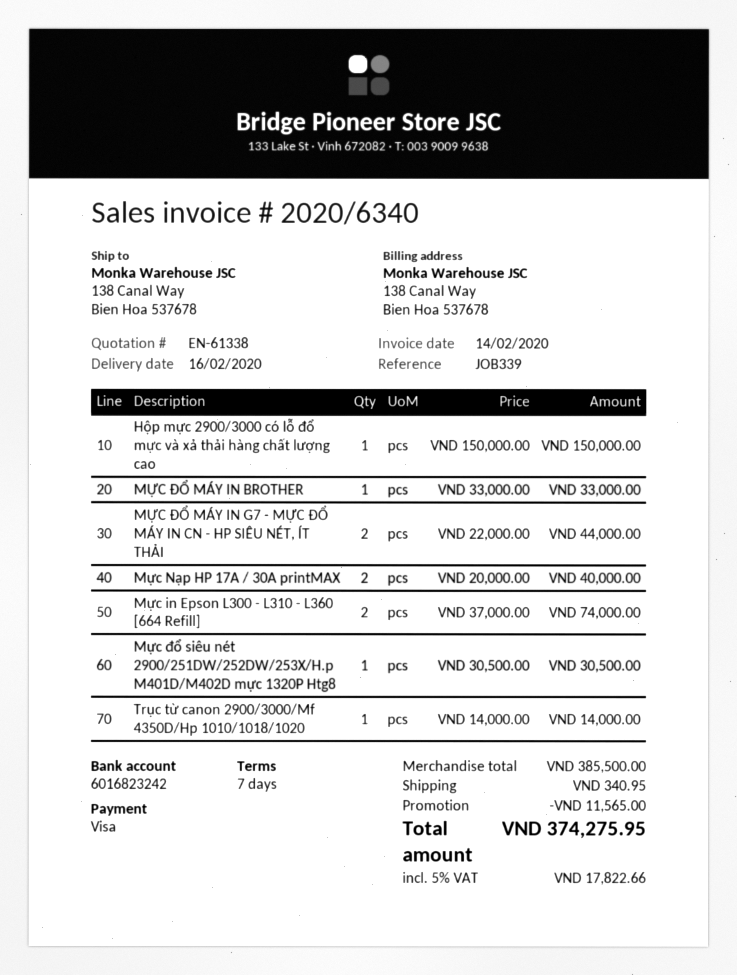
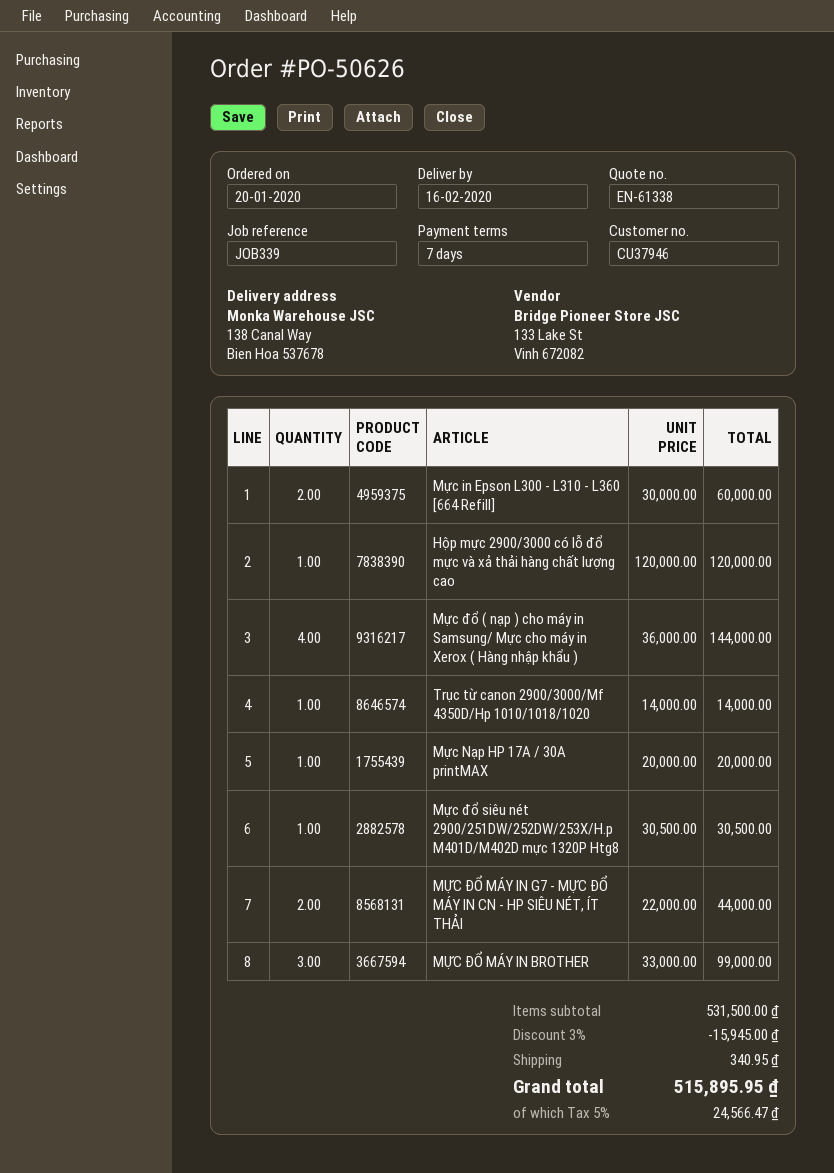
Hộp mực 2900/3000 có lỗ đổ mực và xả thải hàng chất lượng cao: 1 x 150000.00 = 150000.00 -> 1 x 120000.00 = 120000.00
MỰC ĐỔ MÁY IN BROTHER: 1 x 33000.00 = 33000.00 -> 3 x 33000.00 = 99000.00
Mực Nạp HP 17A / 30A printMAX: 2 x 20000.00 = 40000.00 -> 1 x 20000.00 = 20000.00
Mực in Epson L300 - L310 - L360 [664 Refill]: 2 x 37000.00 = 74000.00 -> 2 x 30000.00 = 60000.00
Mực đổ ( nạp ) cho máy in Samsung/ Mực cho máy in Xerox ( Hàng nhập khẩu ): none -> 4 x 36000.00 = 144000.00
subtotal: 385500.00 -> 531500.00
discount: 11565.00 -> 15945.00
tax: 5% = 17822.66 -> 5% = 24566.47
total: 374275.95 -> 515895.95

